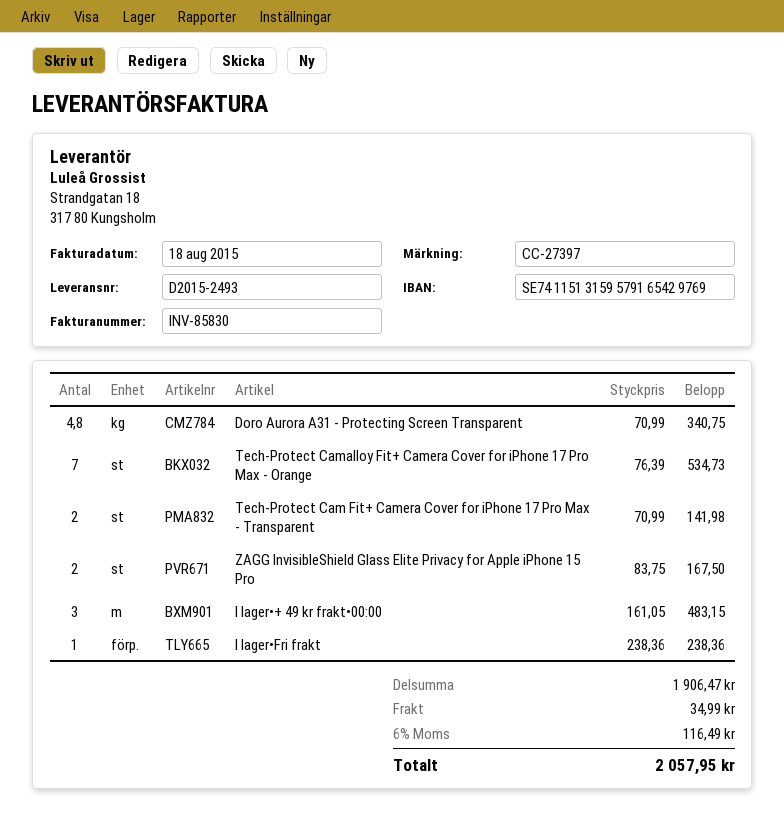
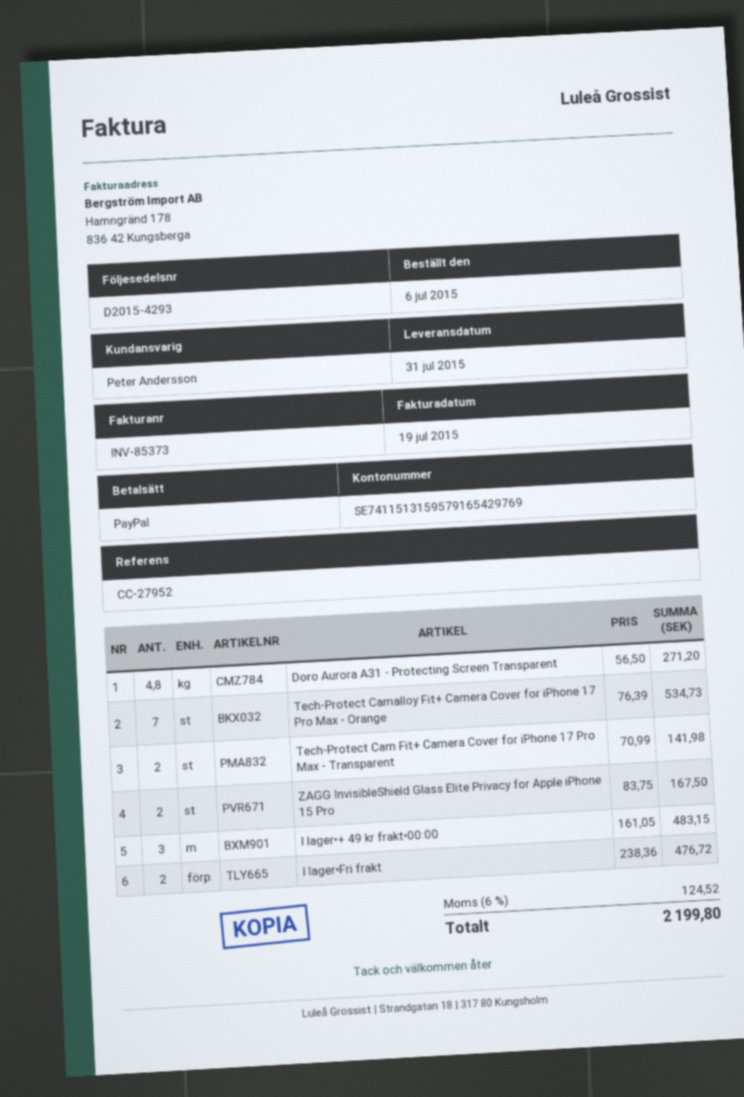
delivery note number: D2015-2493 -> D2015-4293
invoice number: INV-85830 -> INV-85373
invoice date: 2015-08-18 -> 2015-07-19
reference: CC-27397 -> CC-27952
Doro Aurora A31 - Protecting Screen Transparent: 4.8 x 70.99 = 340.75 -> 4.8 x 56.50 = 271.20
I lager•Fri frakt: 1 x 238.36 = 238.36 -> 2 x 238.36 = 476.72
shipping: 34.99 -> none
tax: 6% = 116.49 -> 6% = 124.52
total: 2057.95 -> 2199.80

